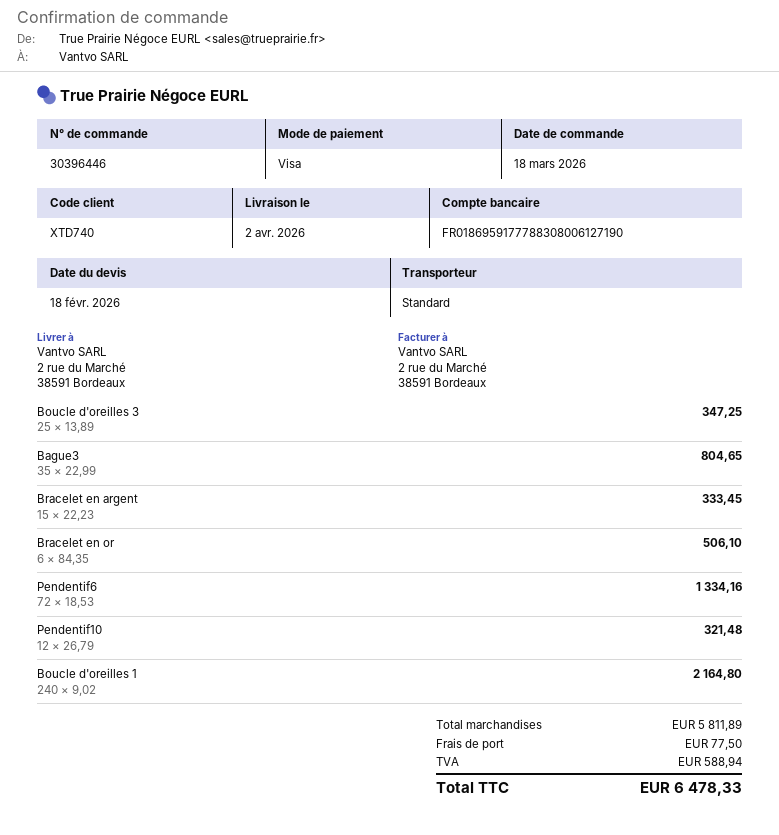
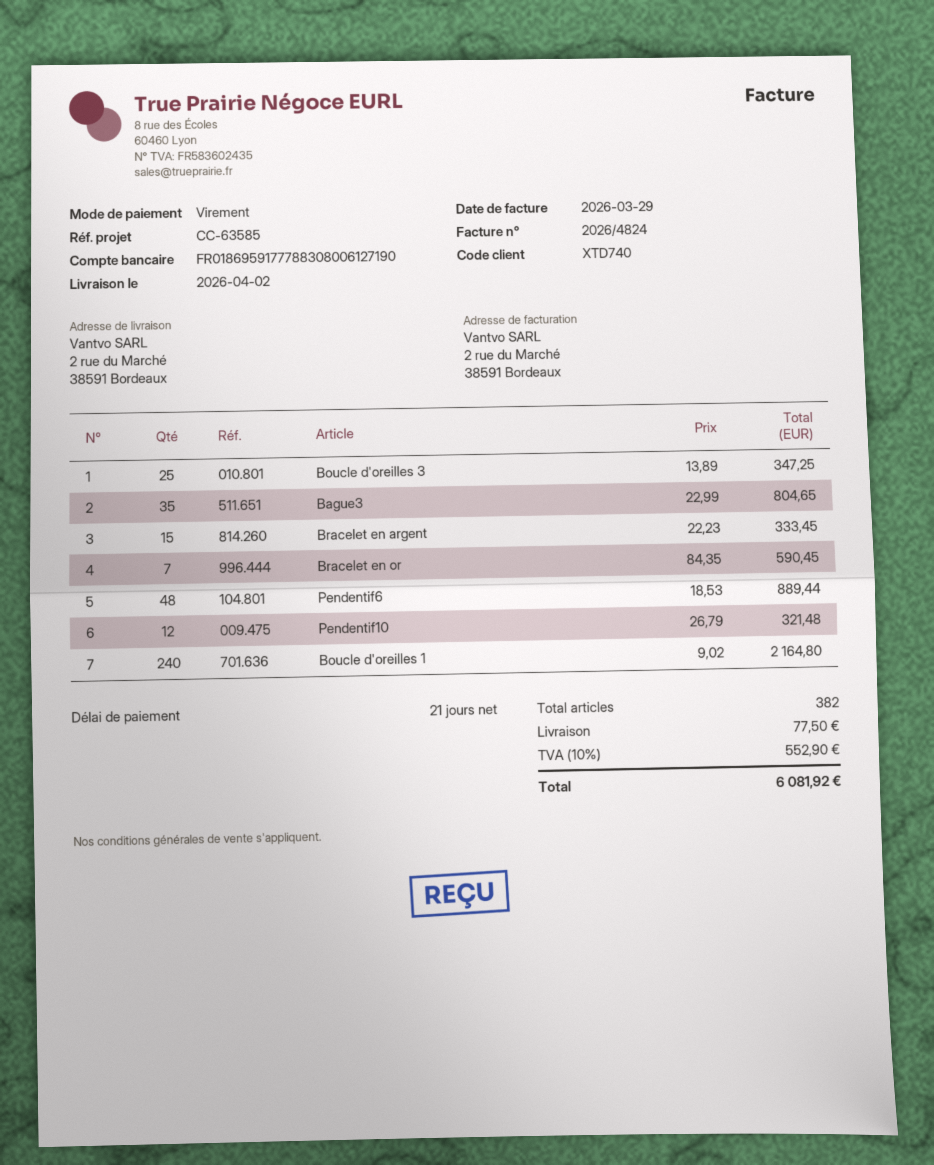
payment method: Visa -> bank transfer
Bracelet en or: 6 x 84.35 = 506.10 -> 7 x 84.35 = 590.45
Pendentif6: 72 x 18.53 = 1334.16 -> 48 x 18.53 = 889.44
tax: 588.94 -> 552.90
total: 6478.33 -> 6081.92

